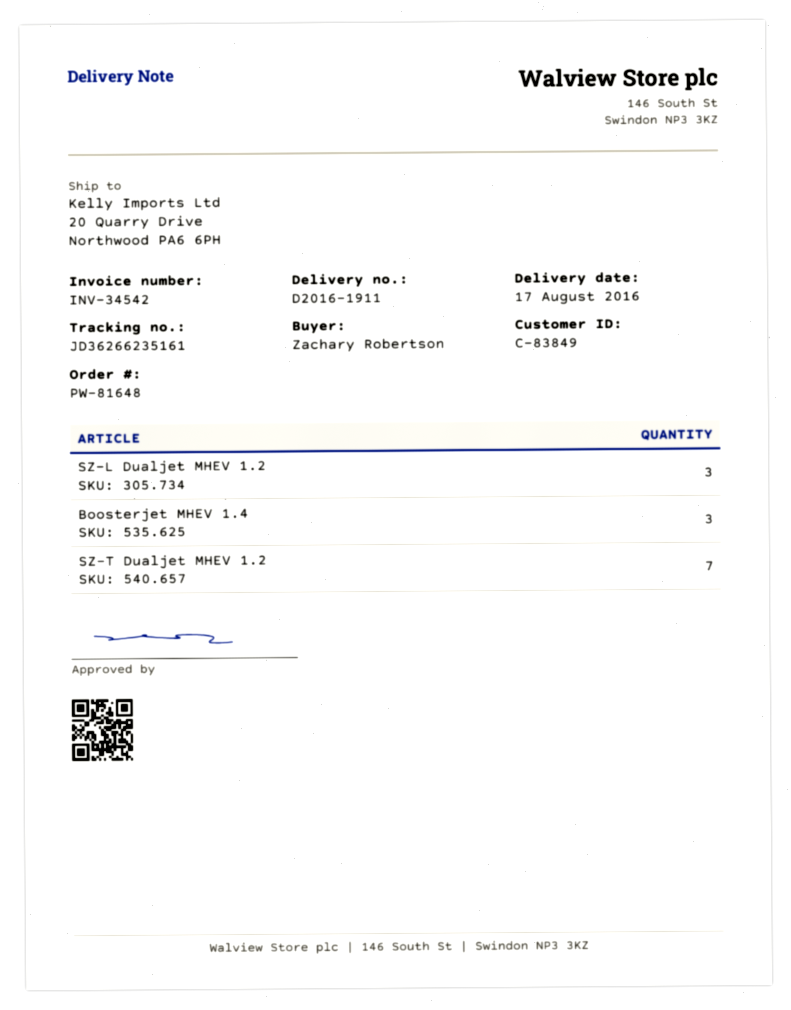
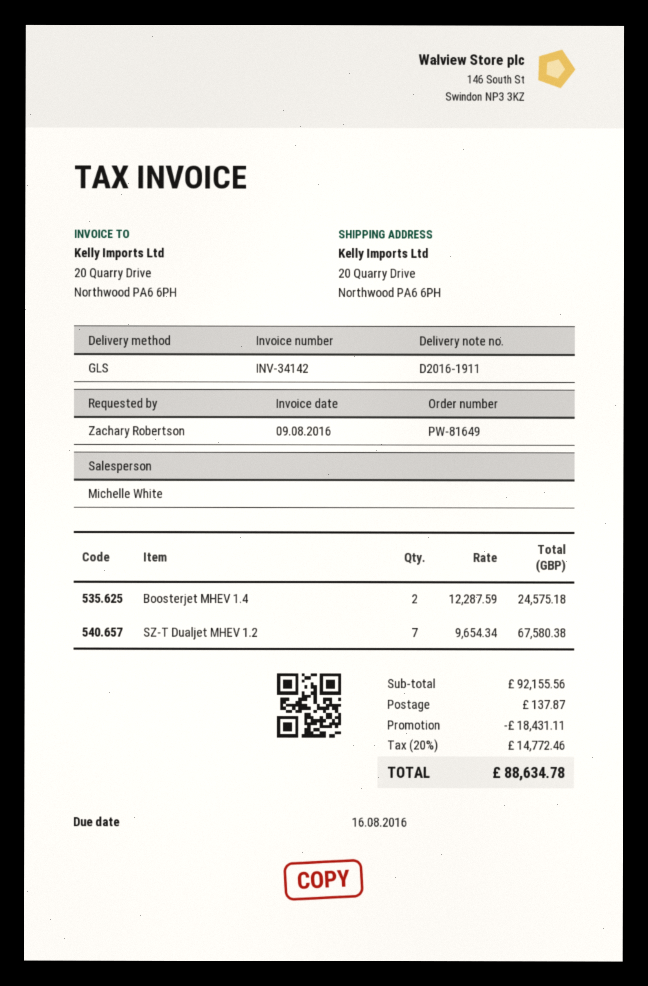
order number: PW-81648 -> PW-81649
invoice number: INV-34542 -> INV-34142
SZ-L Dualjet MHEV 1.2: 3 -> none
Boosterjet MHEV 1.4: 3 -> 2

